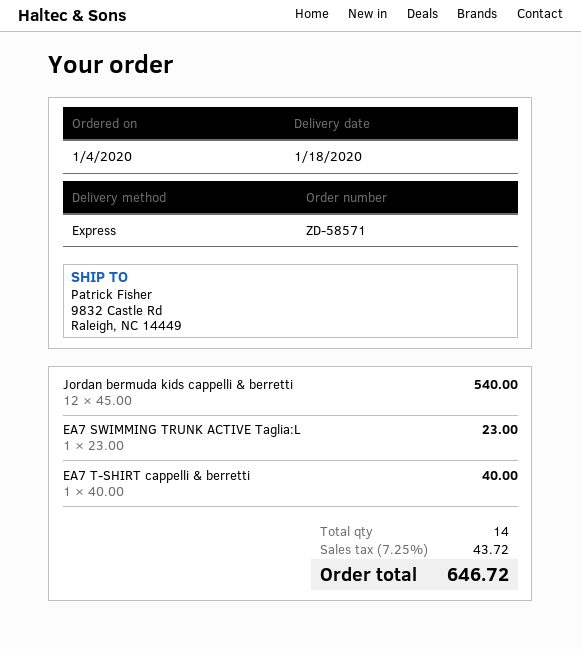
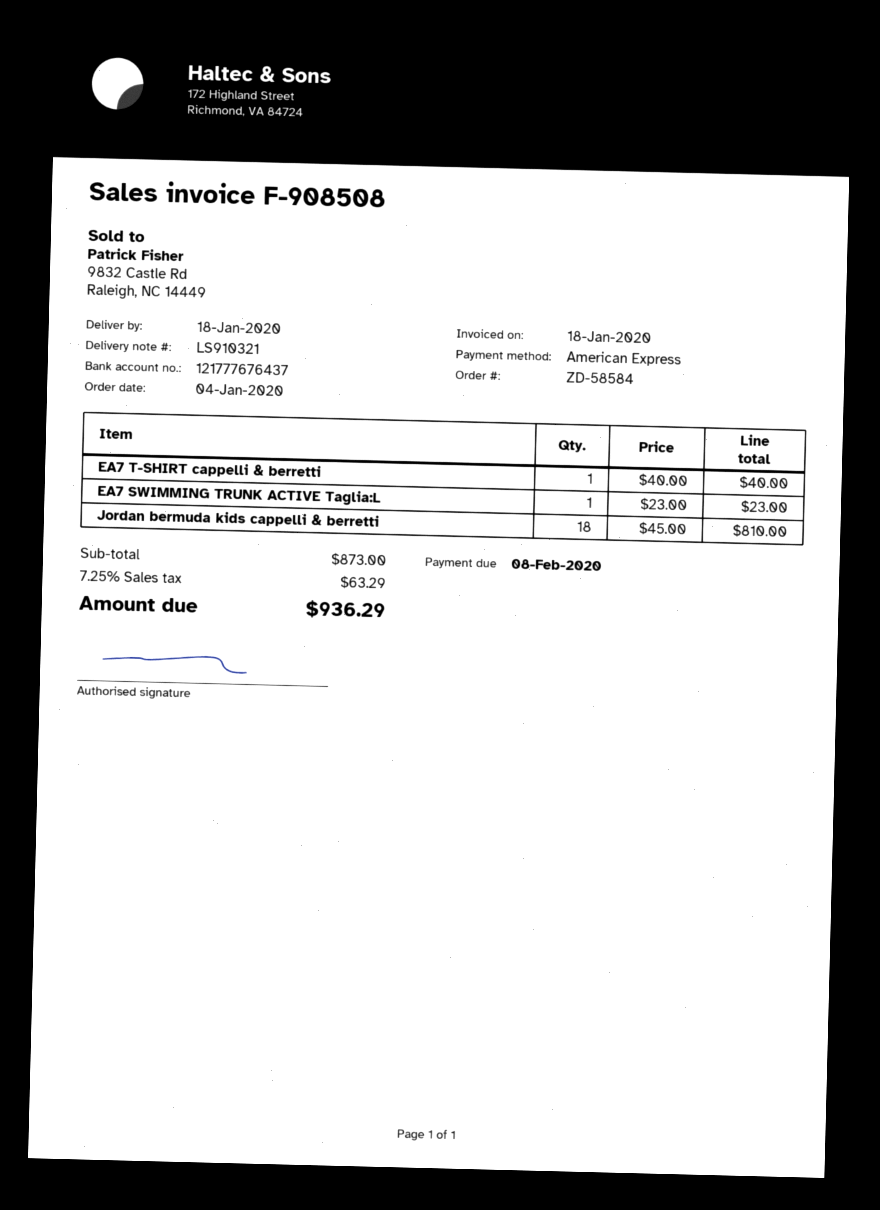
order number: ZD-58571 -> ZD-58584
Jordan bermuda kids cappelli & berretti: 12 x 45.00 = 540.00 -> 18 x 45.00 = 810.00
tax: 7.25% = 43.72 -> 7.25% = 63.29
total: 646.72 -> 936.29

